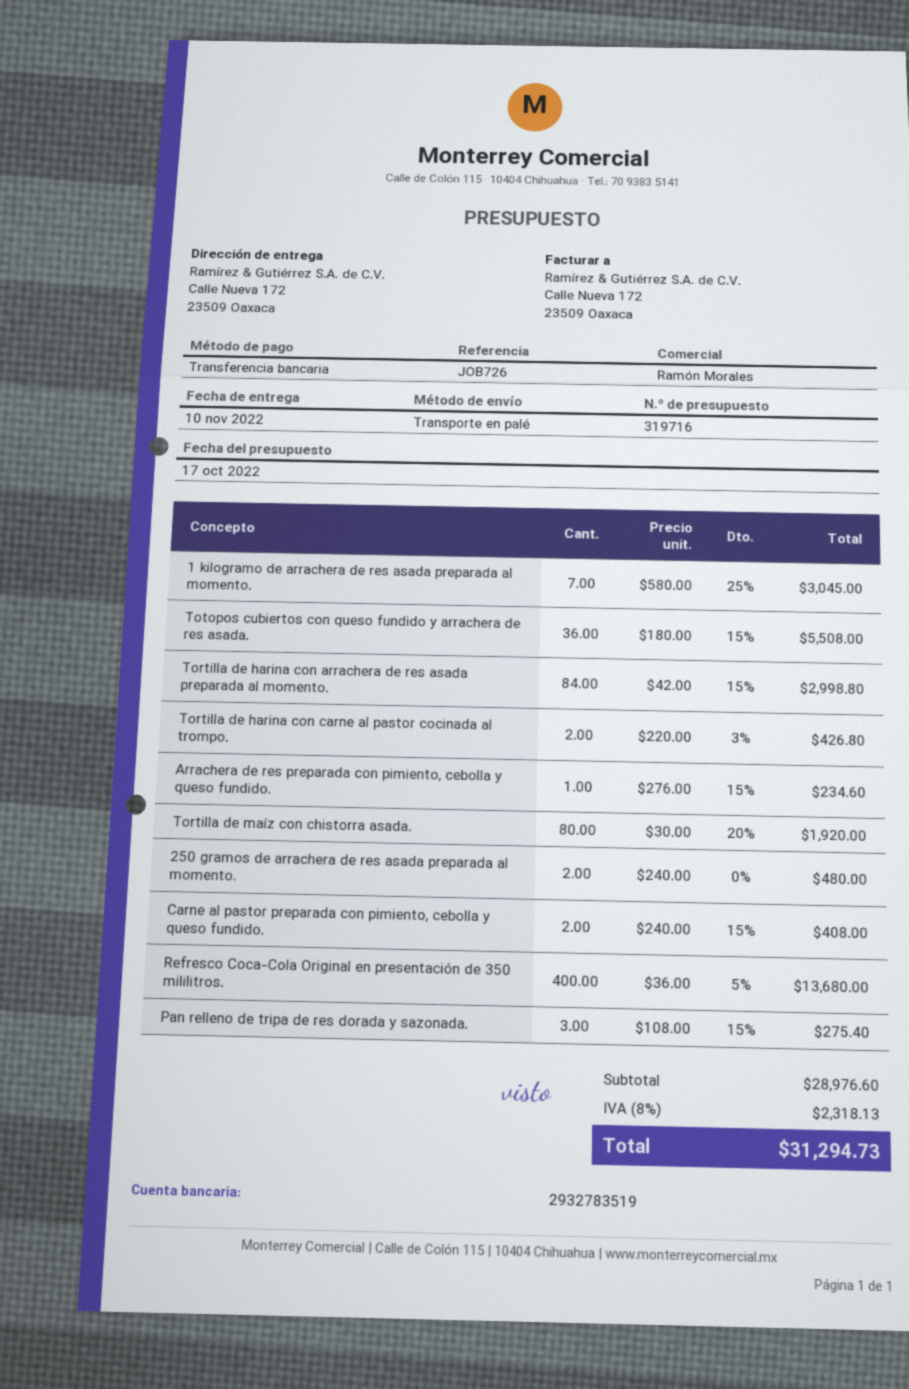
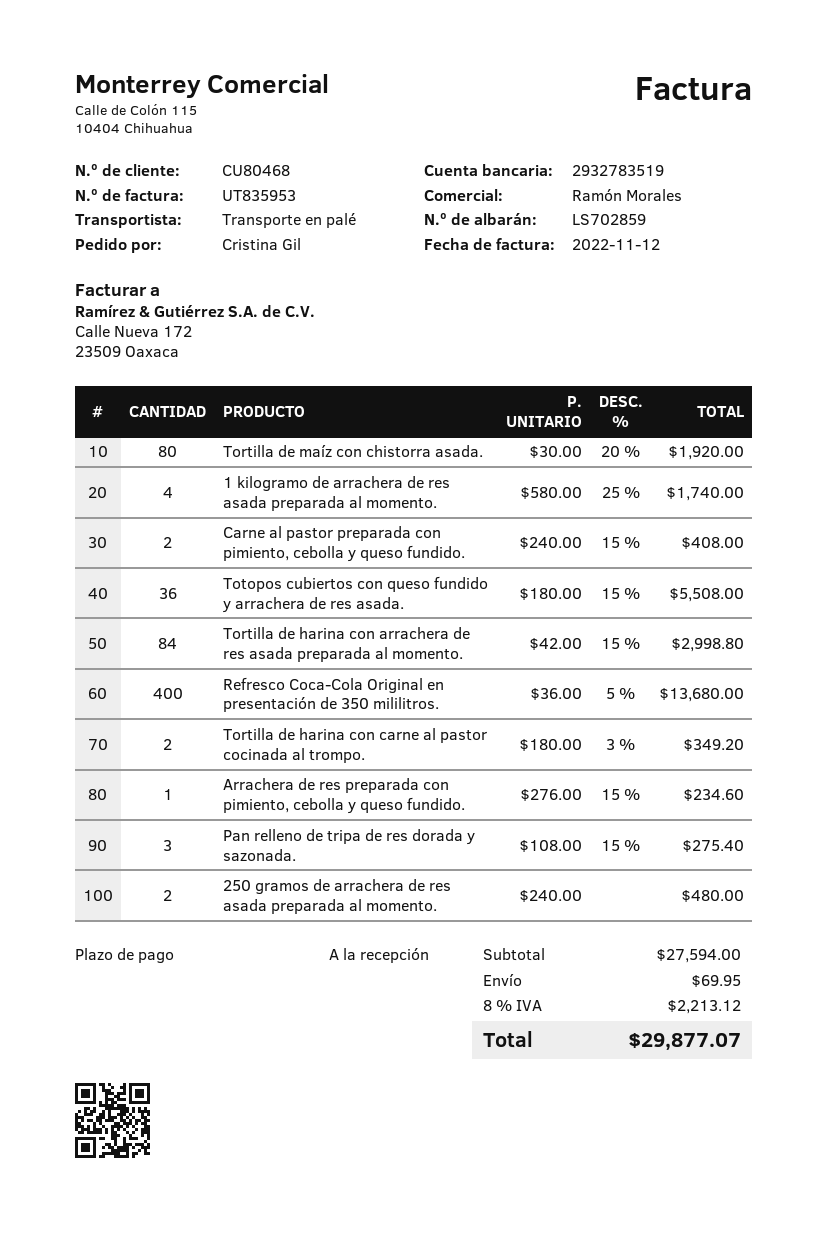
1 kilogramo de arrachera de res asada preparada al momento.: 7 x 580.00 - 25% = 3045.00 -> 4 x 580.00 - 25% = 1740.00
Tortilla de harina con carne al pastor cocinada al trompo.: 2 x 220.00 - 3% = 426.80 -> 2 x 180.00 - 3% = 349.20
subtotal: 28976.60 -> 27594.00
shipping: none -> 69.95
tax: 8% = 2318.13 -> 8% = 2213.12
total: 31294.73 -> 29877.07

